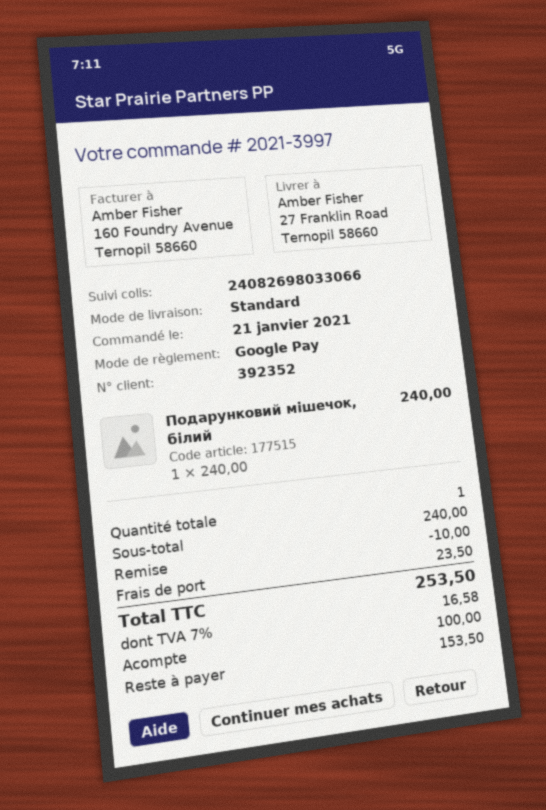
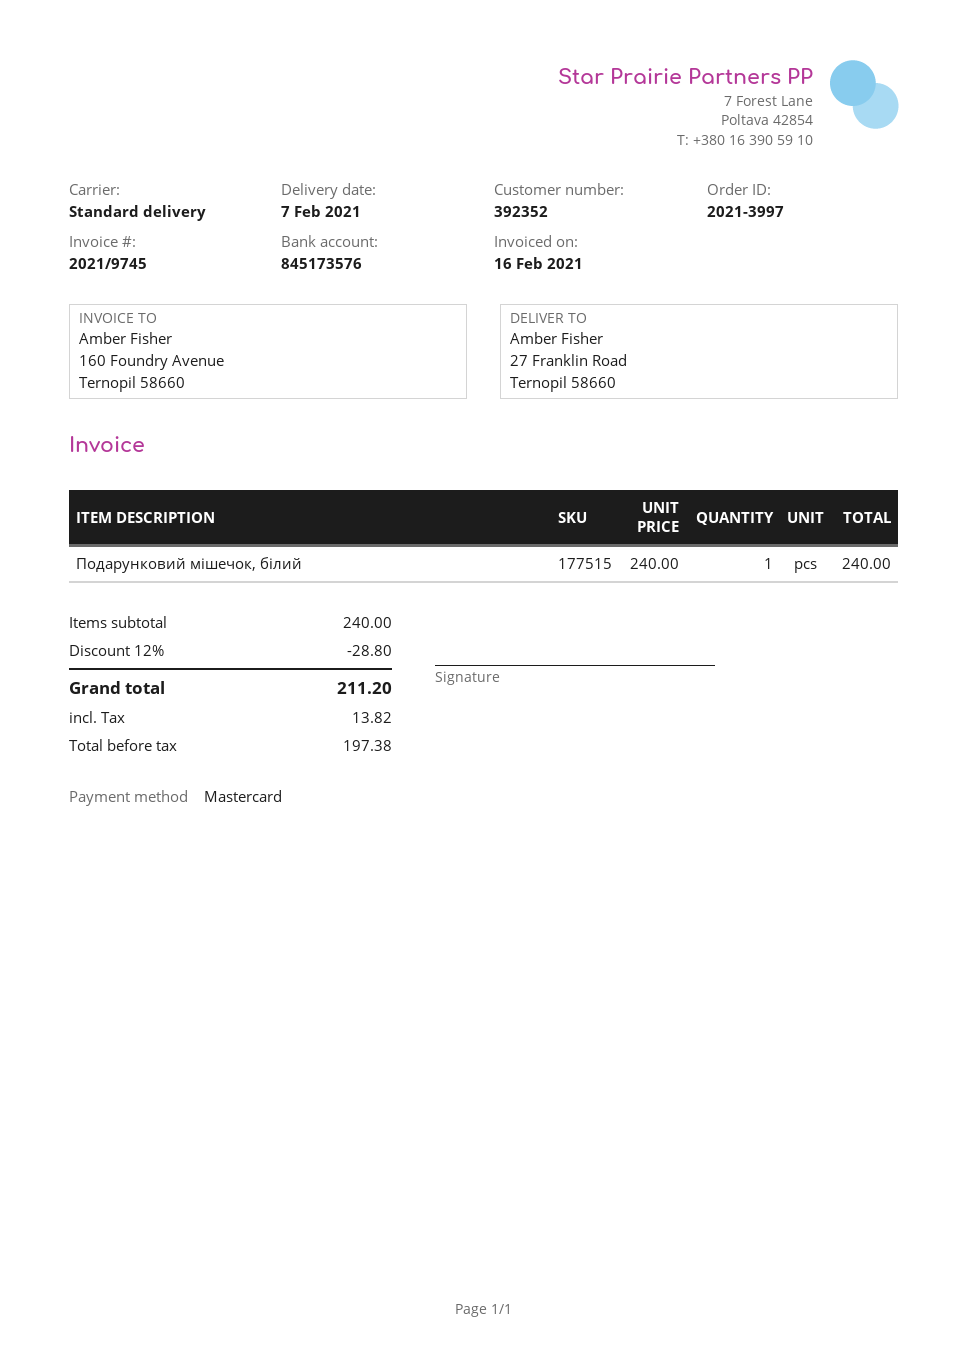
payment method: Google Pay -> Mastercard
discount: 10.00 -> 28.80
shipping: 23.50 -> none
tax: 16.58 -> 13.82
total: 253.50 -> 211.20

